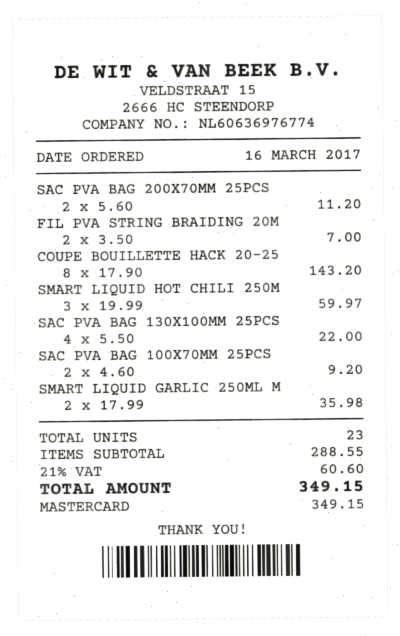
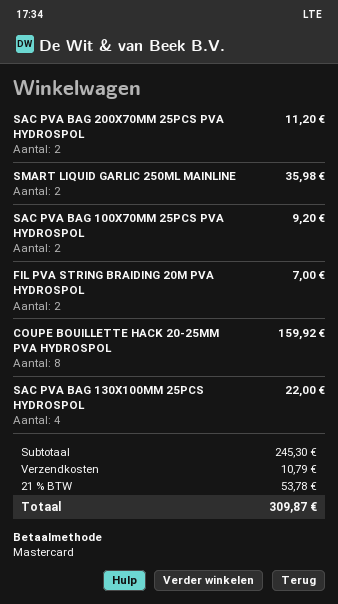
COUPE BOUILLETTE HACK 20-25: 8 for 143.20 -> 8 for 159.92
SMART LIQUID HOT CHILI 250M: 3 for 59.97 -> none
subtotal: 288.55 -> 245.30
shipping: none -> 10.79
tax: 21% = 60.60 -> 21% = 53.78
total: 349.15 -> 309.87

